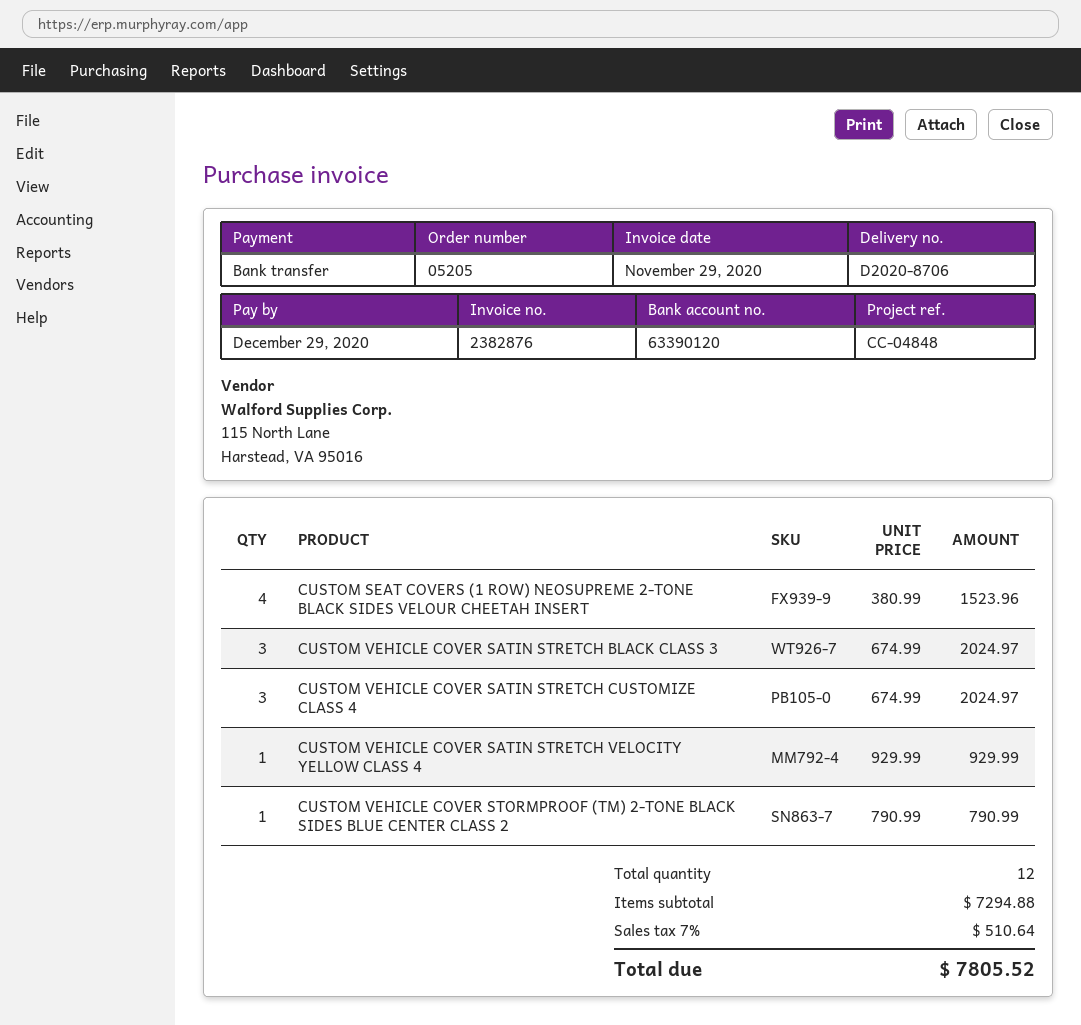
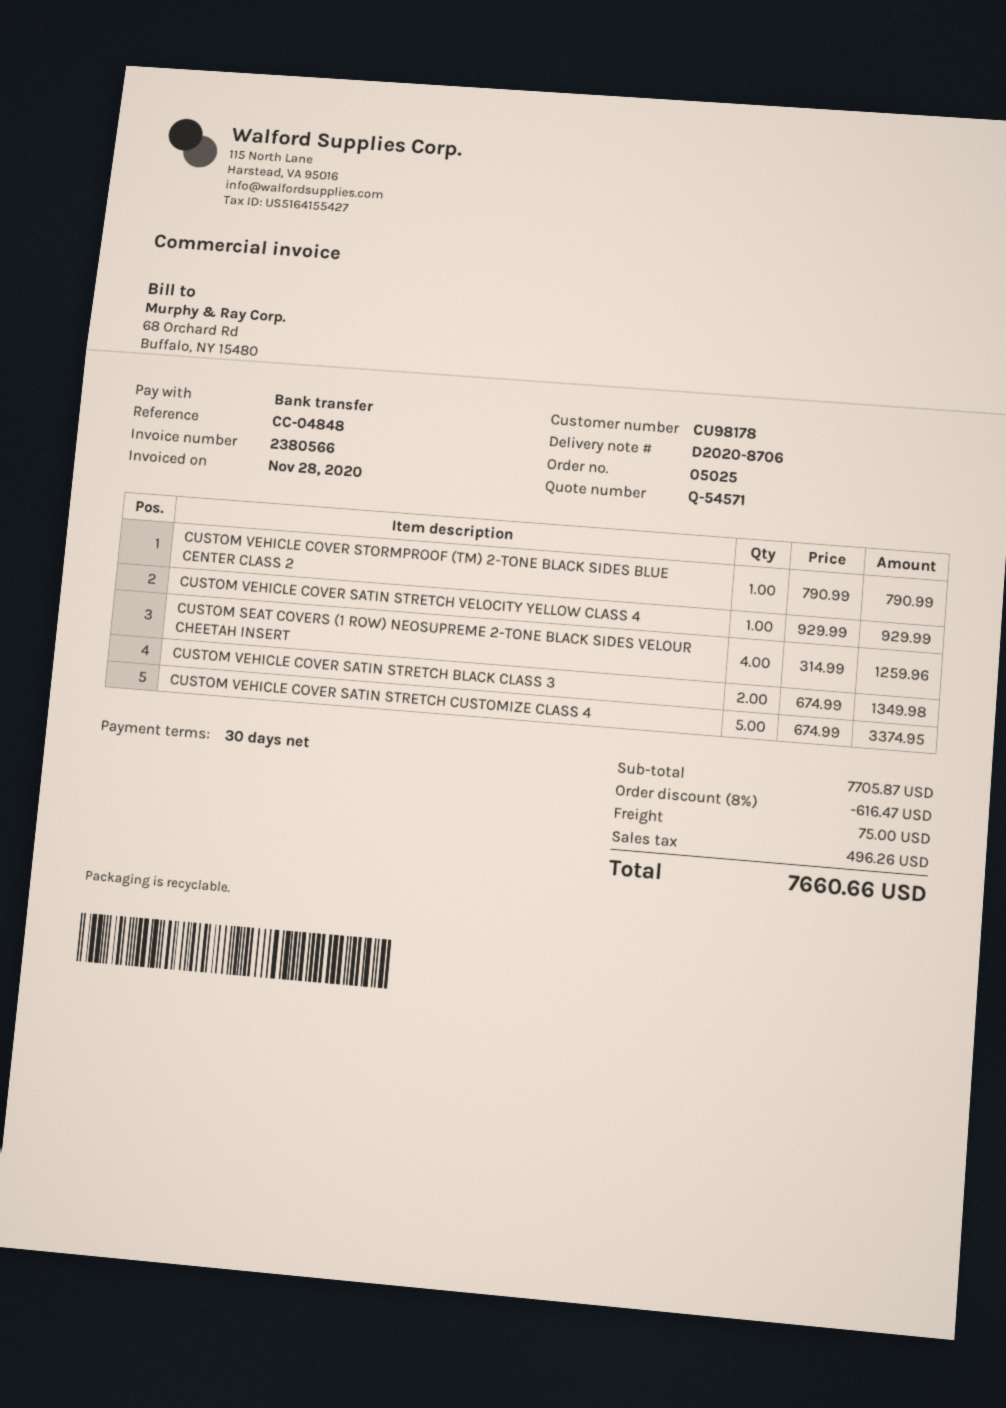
order number: 05205 -> 05025
invoice number: 2382876 -> 2380566
invoice date: 2020-11-29 -> 2020-11-28
CUSTOM SEAT COVERS (1 ROW) NEOSUPREME 2-TONE BLACK SIDES VELOUR CHEETAH INSERT: 4 x 380.99 = 1523.96 -> 4 x 314.99 = 1259.96
CUSTOM VEHICLE COVER SATIN STRETCH BLACK CLASS 3: 3 x 674.99 = 2024.97 -> 2 x 674.99 = 1349.98
CUSTOM VEHICLE COVER SATIN STRETCH CUSTOMIZE CLASS 4: 3 x 674.99 = 2024.97 -> 5 x 674.99 = 3374.95
subtotal: 7294.88 -> 7705.87
discount: none -> 8% = 616.47
shipping: none -> 75.00
tax: 510.64 -> 496.26
total: 7805.52 -> 7660.66

